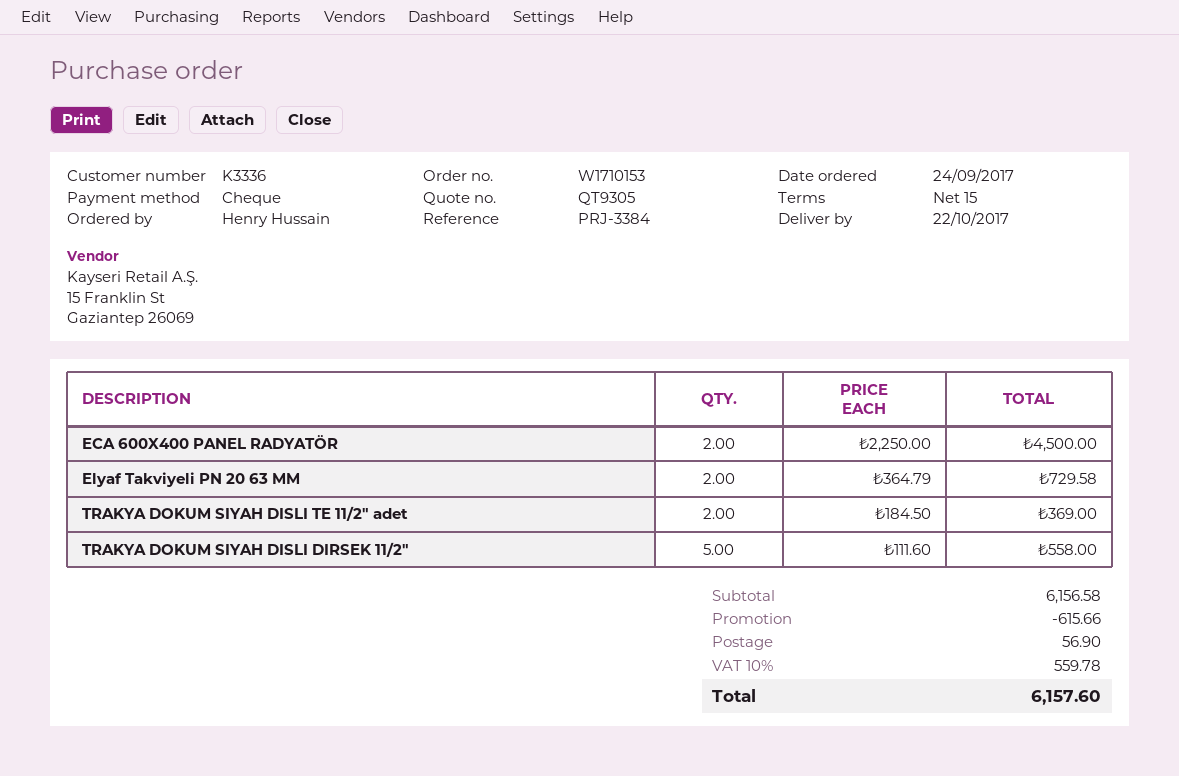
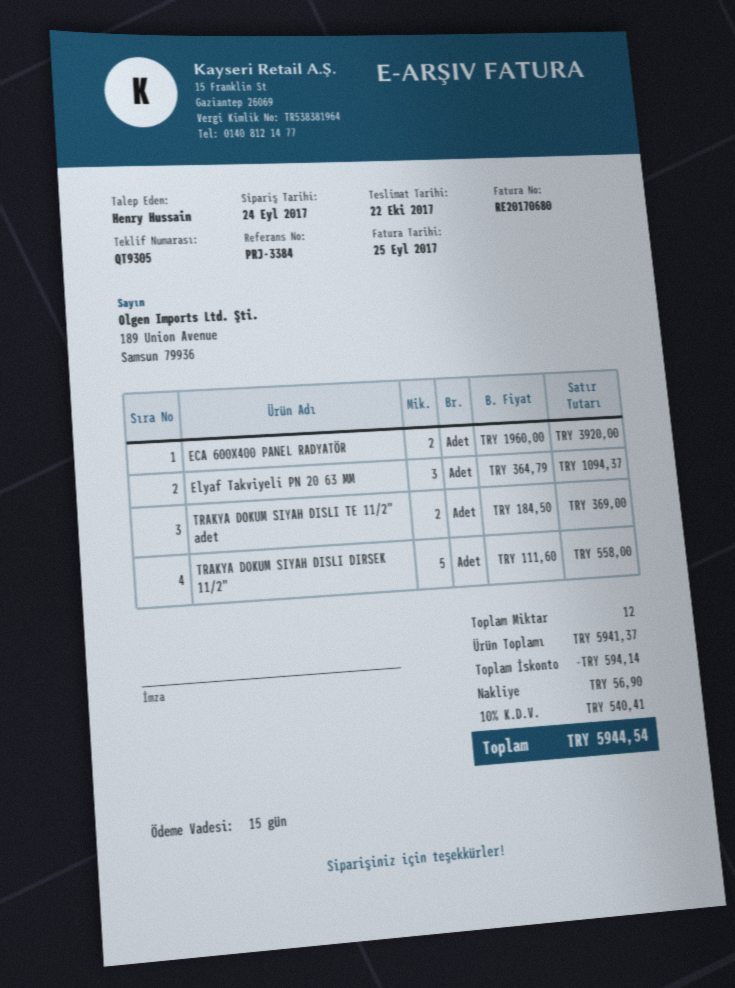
ECA 600X400 PANEL RADYATÖR: 2 x 2250.00 = 4500.00 -> 2 x 1960.00 = 3920.00
Elyaf Takviyeli PN 20 63 MM: 2 x 364.79 = 729.58 -> 3 x 364.79 = 1094.37
subtotal: 6156.58 -> 5941.37
discount: 615.66 -> 594.14
tax: 10% = 559.78 -> 10% = 540.41
total: 6157.60 -> 5944.54

